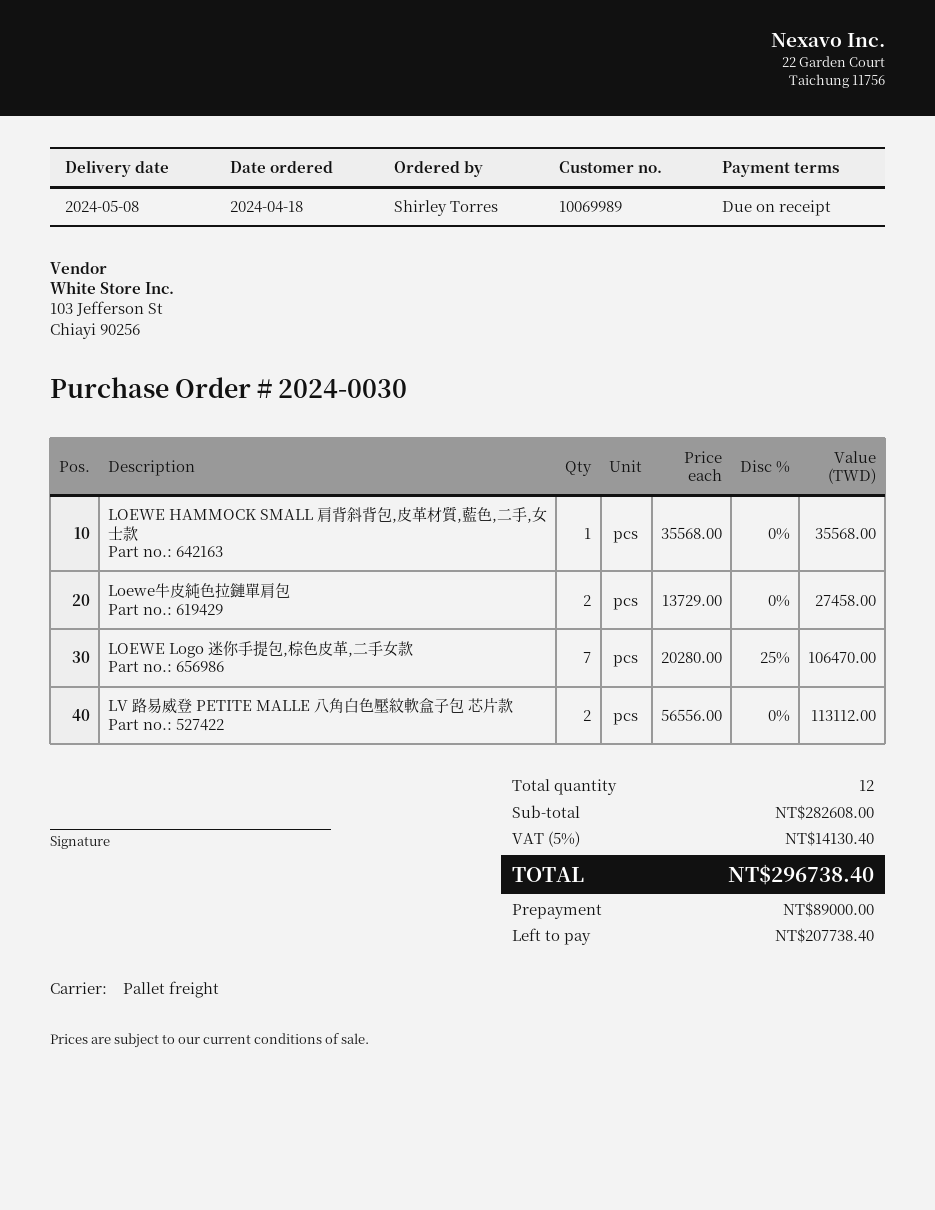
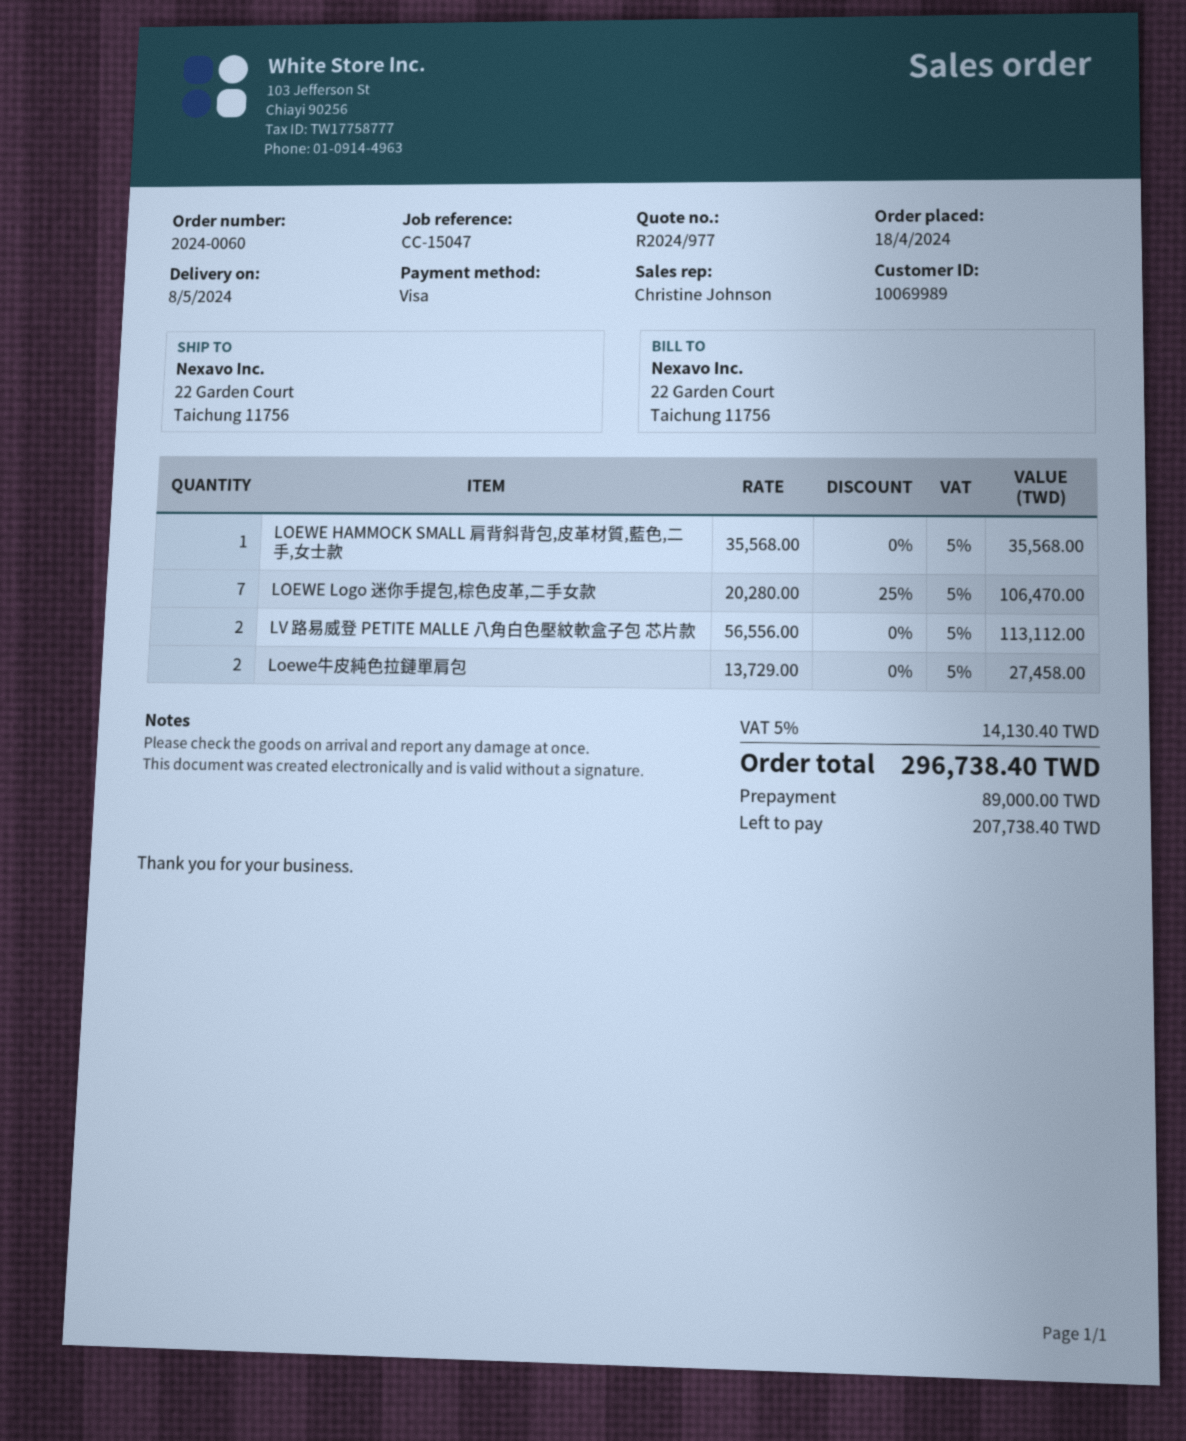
order number: 2024-0030 -> 2024-0060

